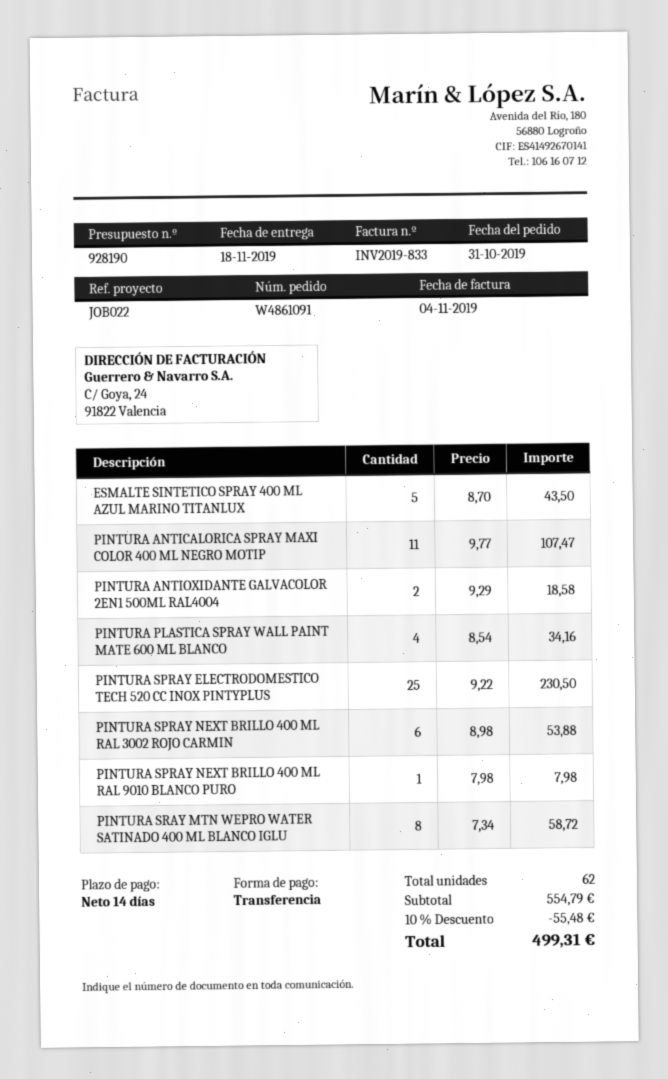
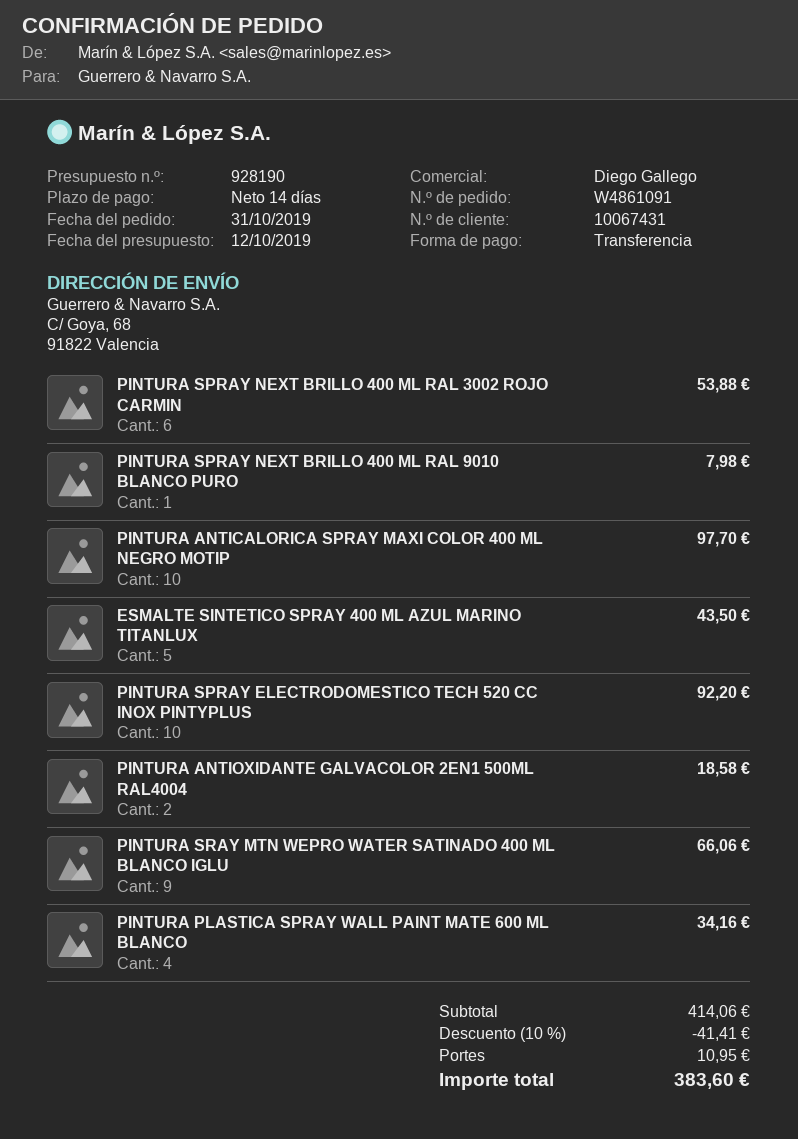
PINTURA ANTICALORICA SPRAY MAXI COLOR 400 ML NEGRO MOTIP: 11 for 107.47 -> 10 for 97.70
PINTURA SPRAY ELECTRODOMESTICO TECH 520 CC INOX PINTYPLUS: 25 for 230.50 -> 10 for 92.20
PINTURA SRAY MTN WEPRO WATER SATINADO 400 ML BLANCO IGLU: 8 for 58.72 -> 9 for 66.06
subtotal: 554.79 -> 414.06
discount: 10% = 55.48 -> 10% = 41.41
shipping: none -> 10.95
total: 499.31 -> 383.60

